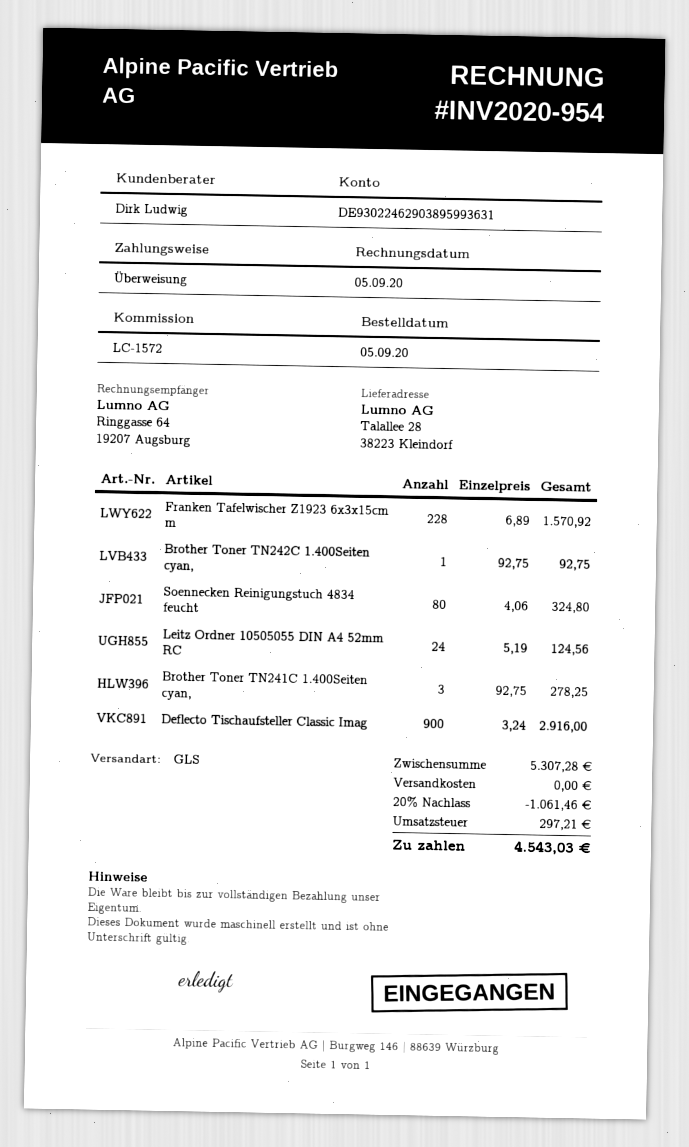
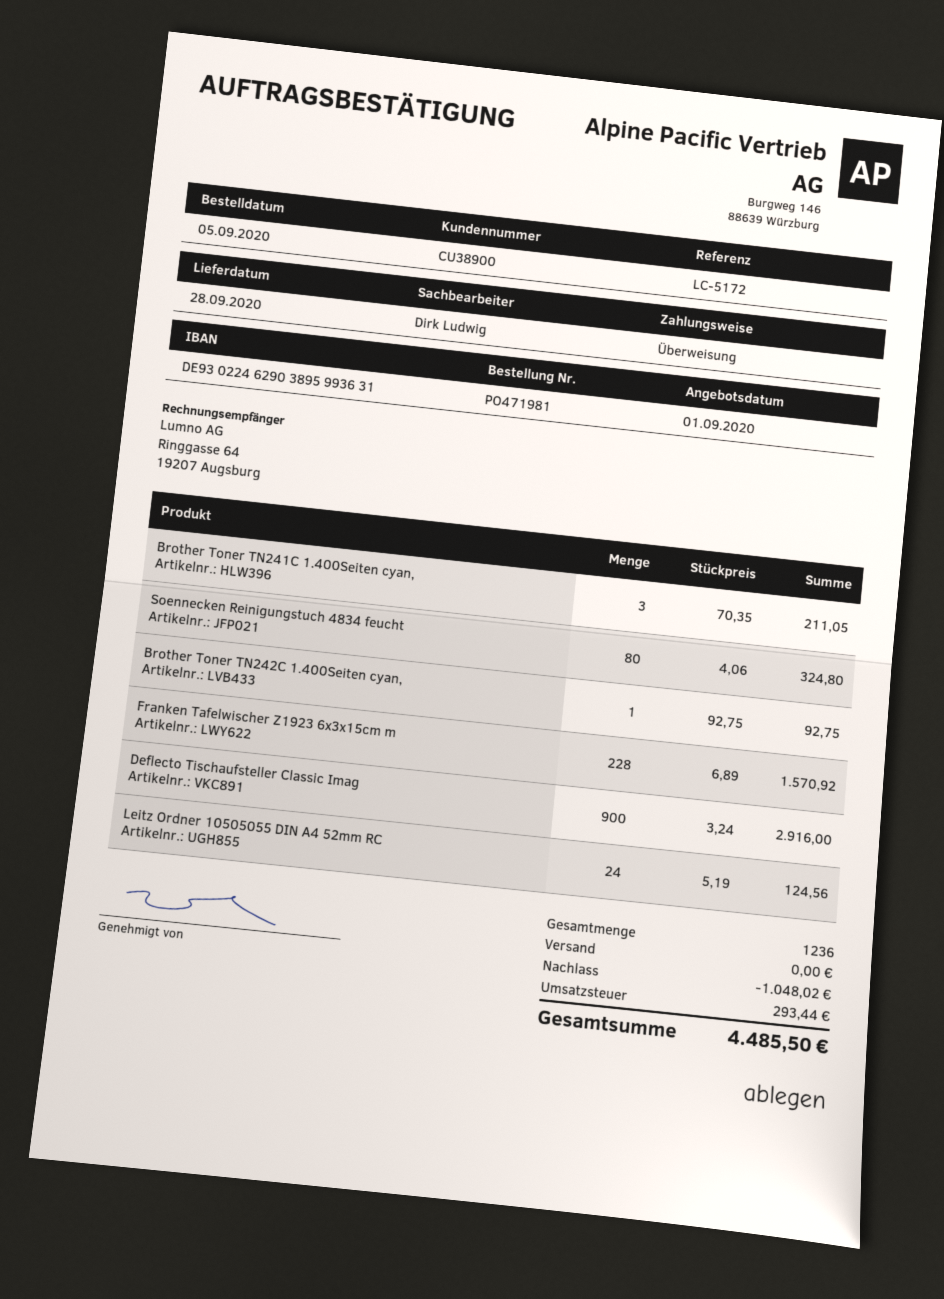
reference: LC-1572 -> LC-5172
Brother Toner TN241C 1.400Seiten cyan,: 3 x 92.75 = 278.25 -> 3 x 70.35 = 211.05
discount: 1061.46 -> 1048.02
tax: 297.21 -> 293.44
total: 4543.03 -> 4485.50

